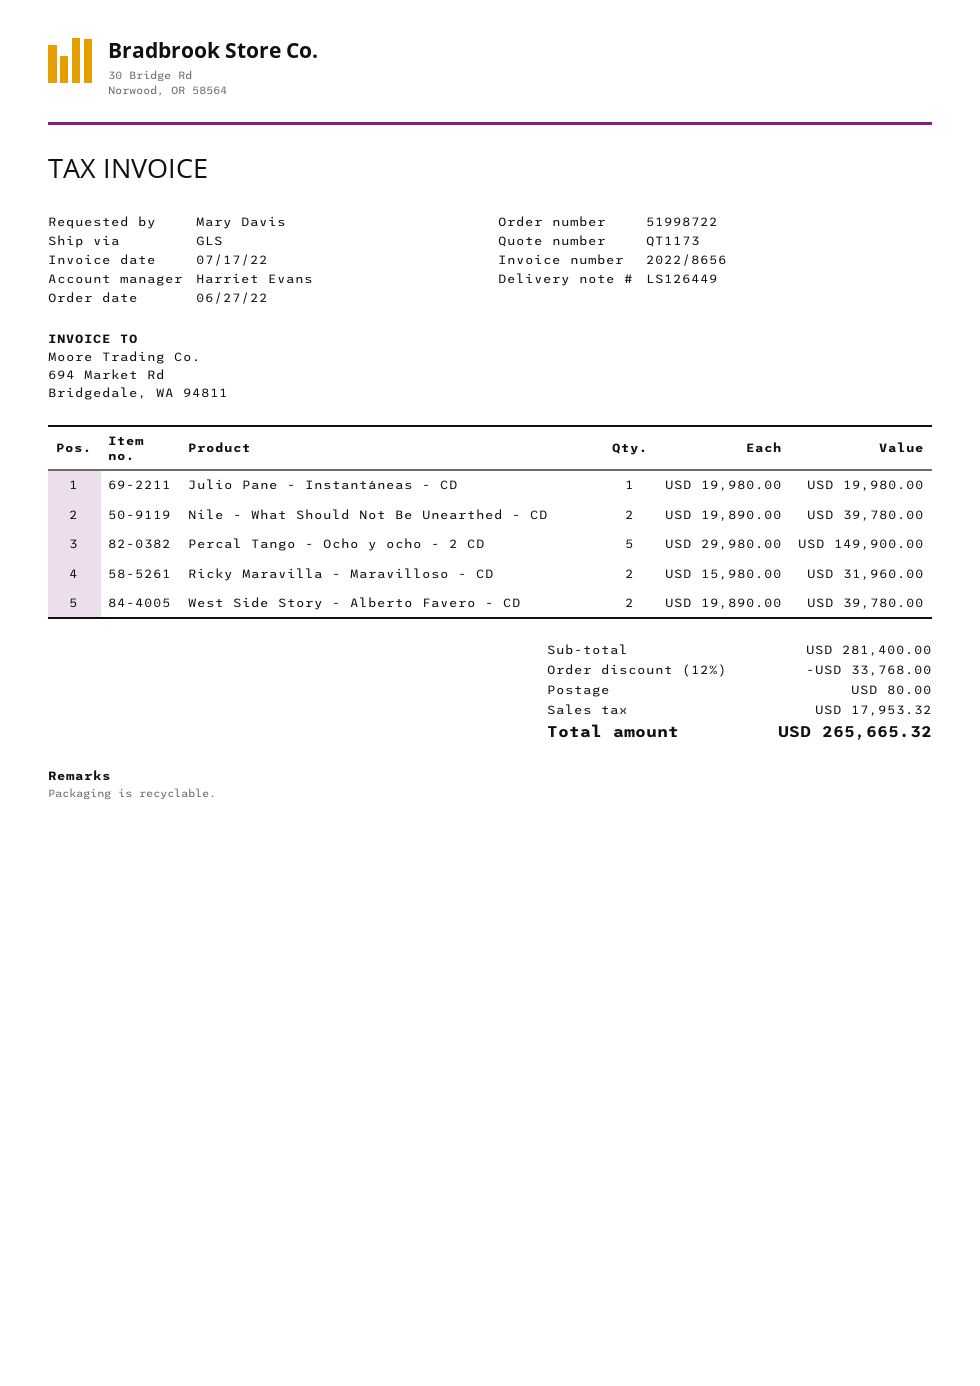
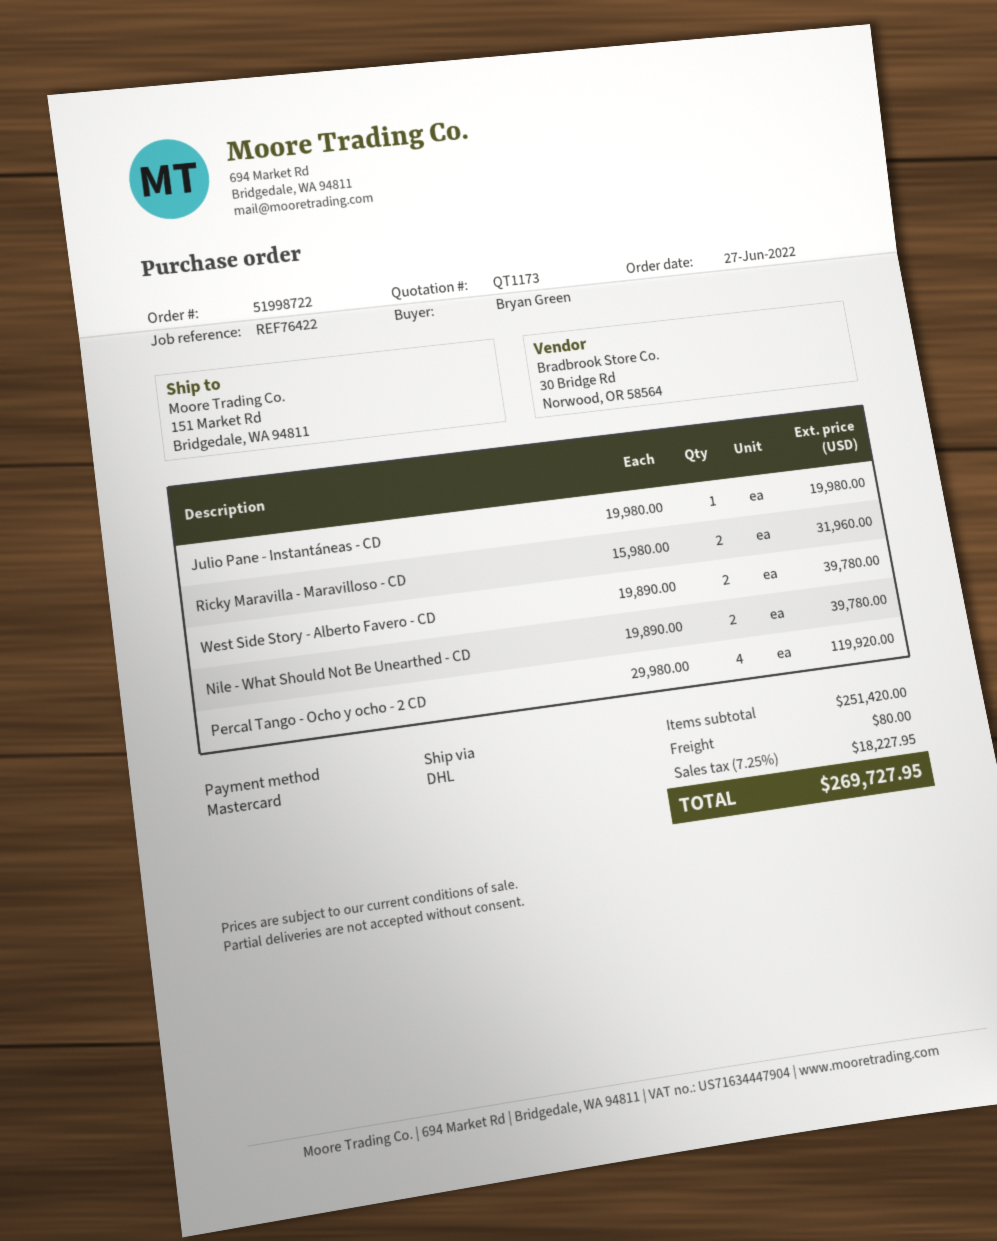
ordered by: Mary Davis -> Bryan Green
shipping method: GLS -> DHL
Percal Tango - Ocho y ocho - 2 CD: 5 x 29980.00 = 149900.00 -> 4 x 29980.00 = 119920.00
subtotal: 281400.00 -> 251420.00
discount: 12% = 33768.00 -> none
tax: 17953.32 -> 18227.95
total: 265665.32 -> 269727.95

